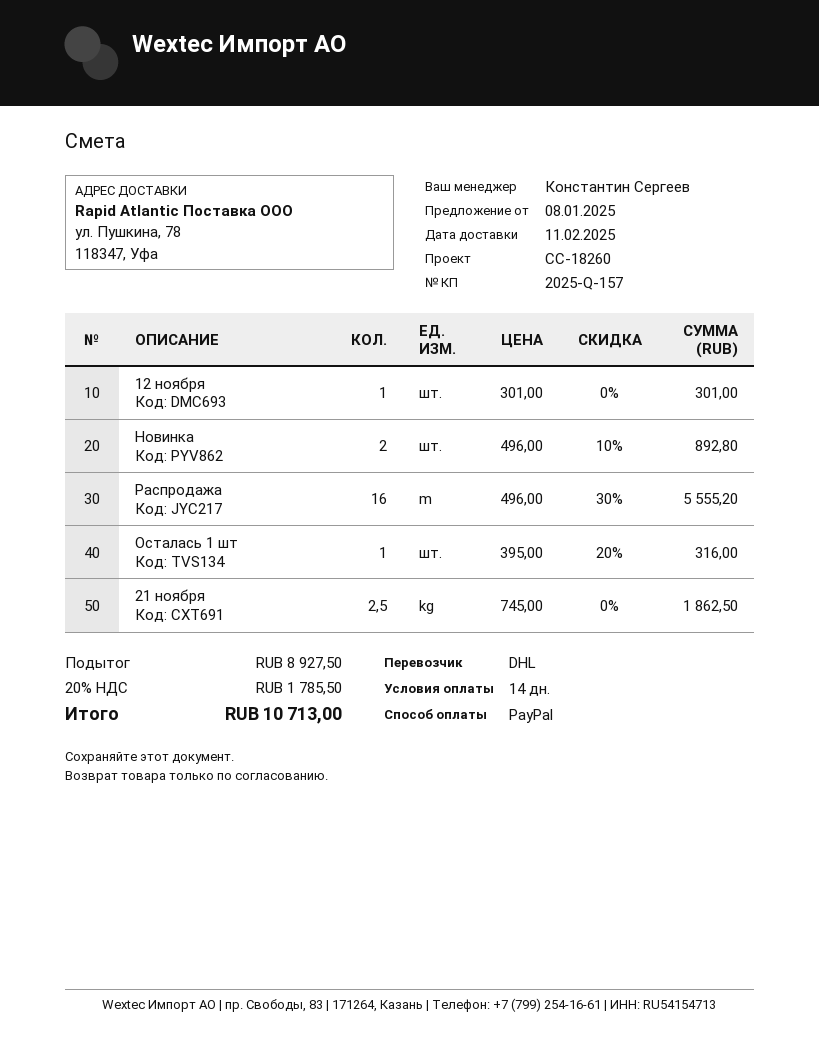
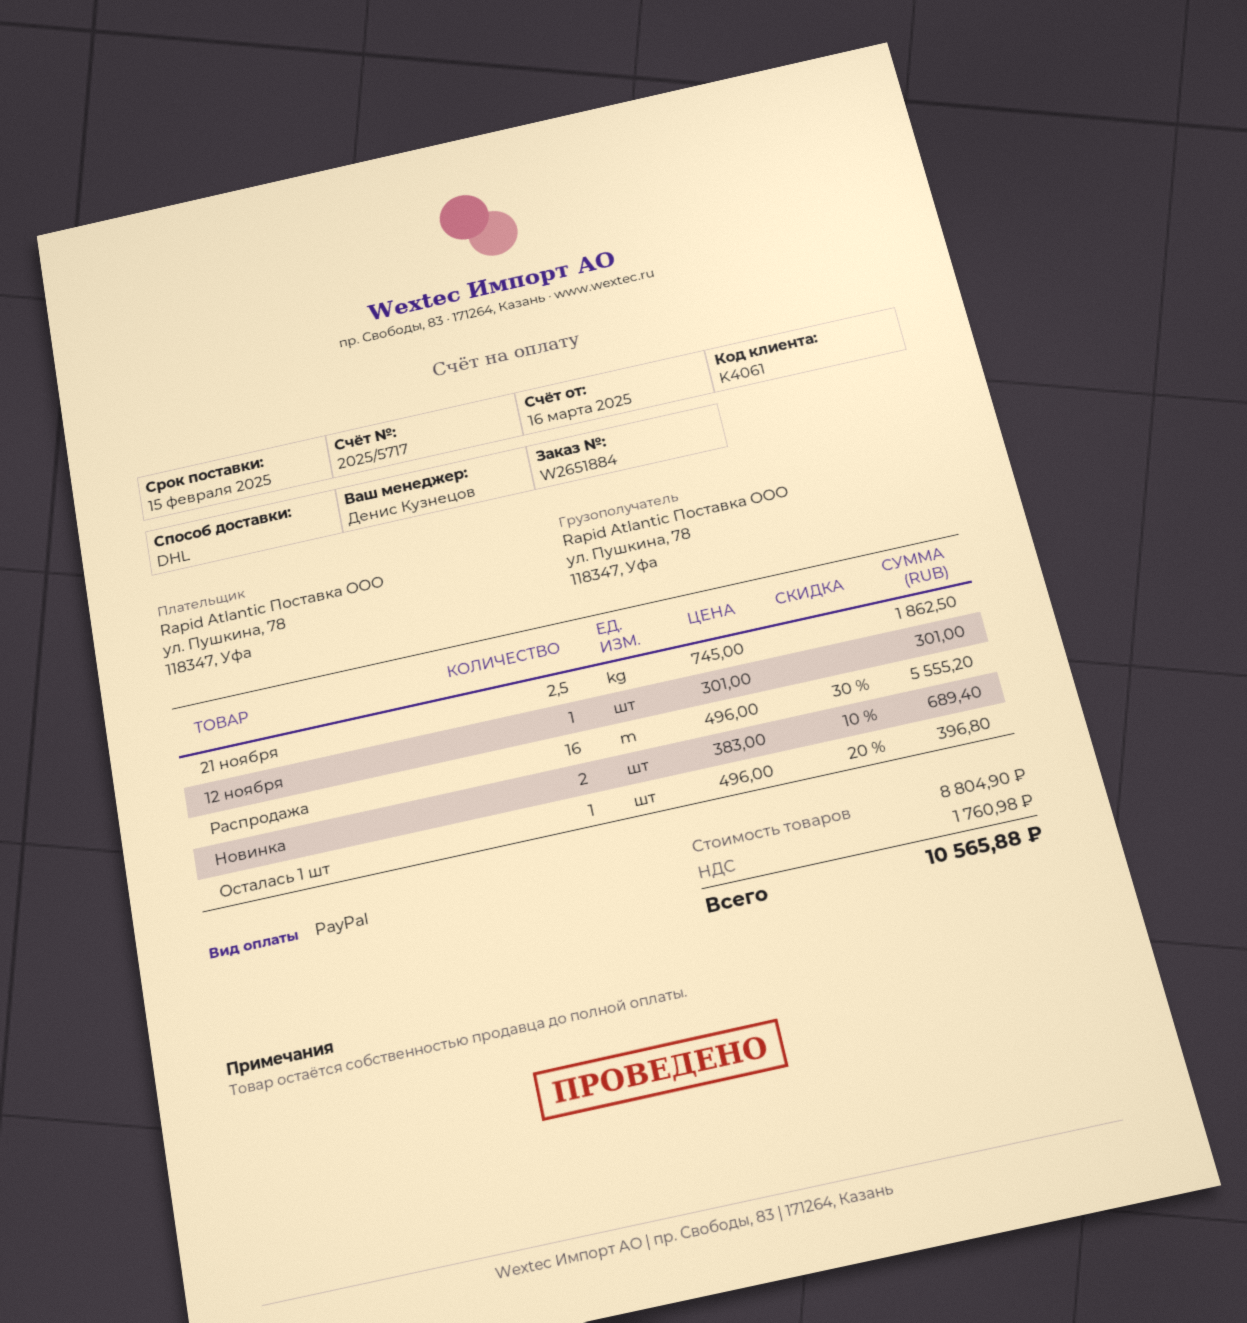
delivery date: 2025-02-11 -> 2025-02-15
sales rep: Константин Сергеев -> Денис Кузнецов
Новинка: 2 x 496.00 - 10% = 892.80 -> 2 x 383.00 - 10% = 689.40
Осталась 1 шт: 1 x 395.00 - 20% = 316.00 -> 1 x 496.00 - 20% = 396.80
subtotal: 8927.50 -> 8804.90
tax: 1785.50 -> 1760.98
total: 10713.00 -> 10565.88

